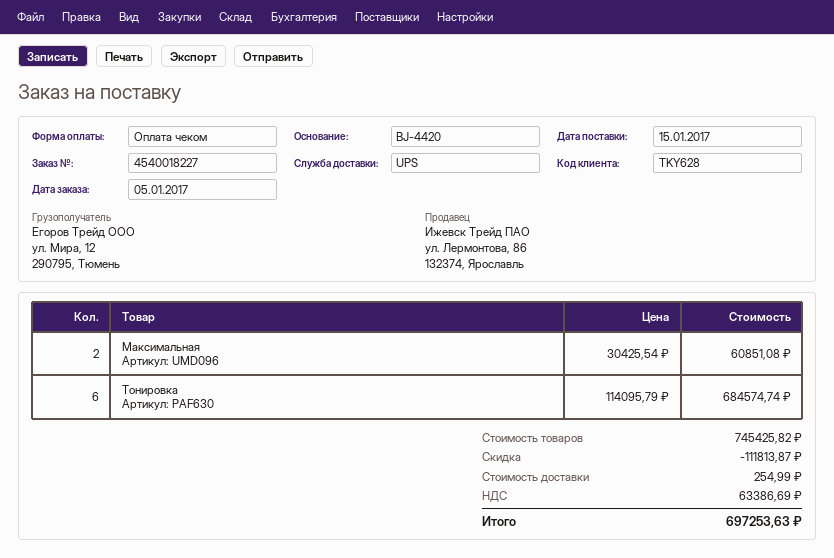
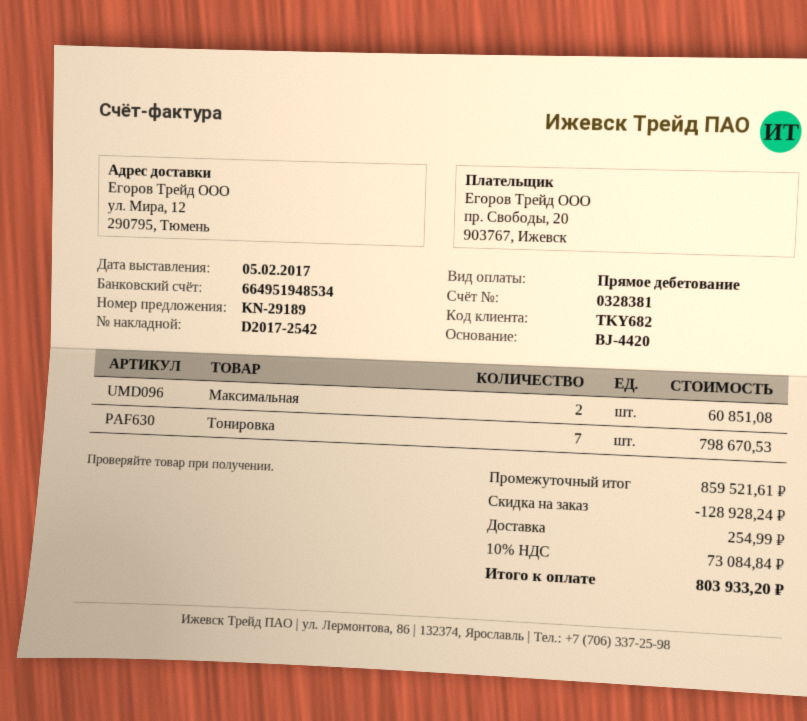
customer number: TKY628 -> TKY682
payment method: cheque -> direct debit
Тонировка: 6 for 684574.74 -> 7 for 798670.53
subtotal: 745425.82 -> 859521.61
discount: 111813.87 -> 128928.24
tax: 63386.69 -> 73084.84
total: 697253.63 -> 803933.20

